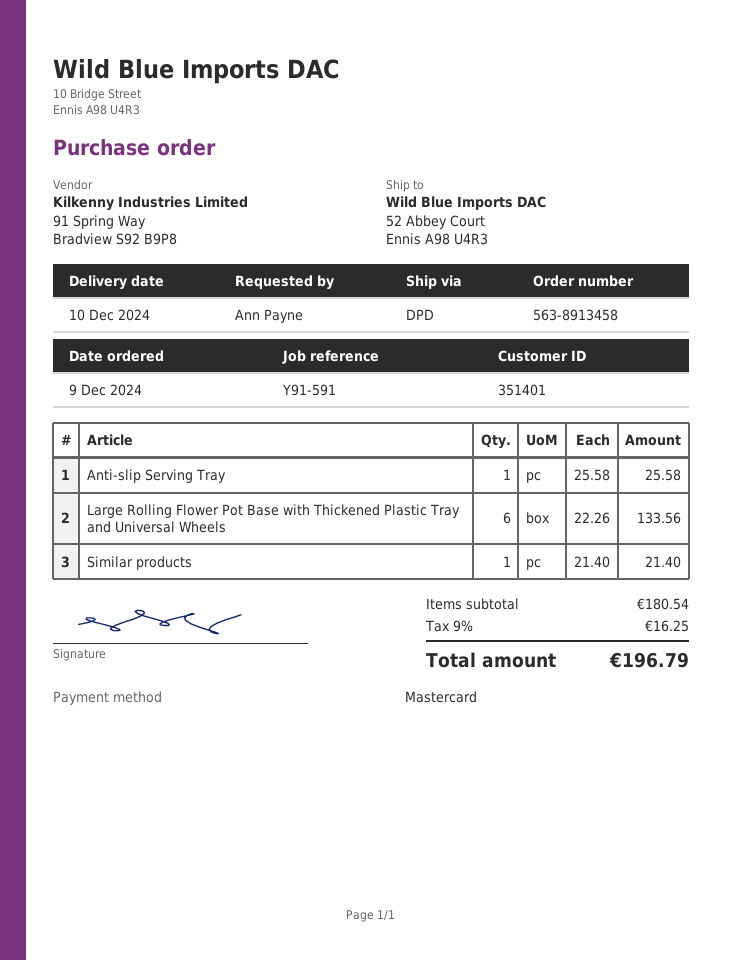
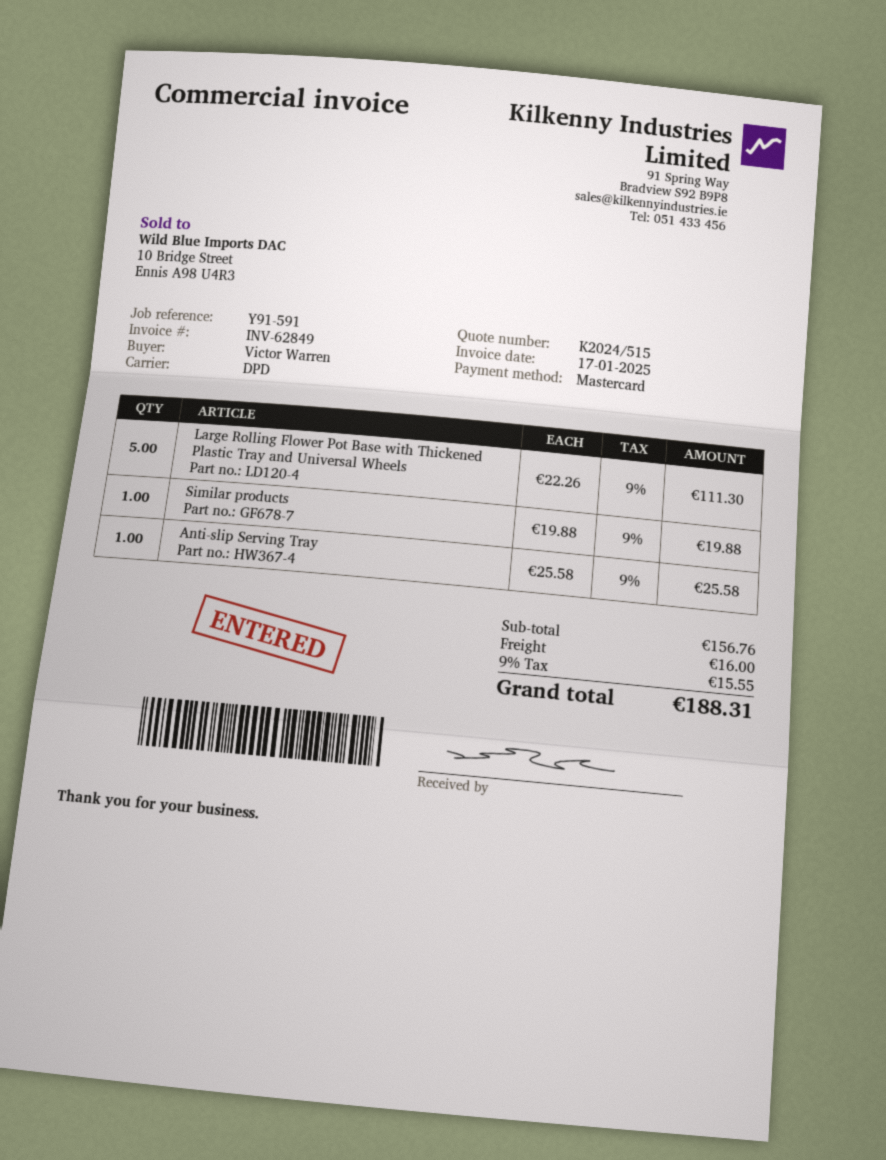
ordered by: Ann Payne -> Victor Warren
Large Rolling Flower Pot Base with Thickened Plastic Tray and Universal Wheels: 6 x 22.26 = 133.56 -> 5 x 22.26 = 111.30
Similar products: 1 x 21.40 = 21.40 -> 1 x 19.88 = 19.88
subtotal: 180.54 -> 156.76
shipping: none -> 16.00
tax: 9% = 16.25 -> 9% = 15.55
total: 196.79 -> 188.31

